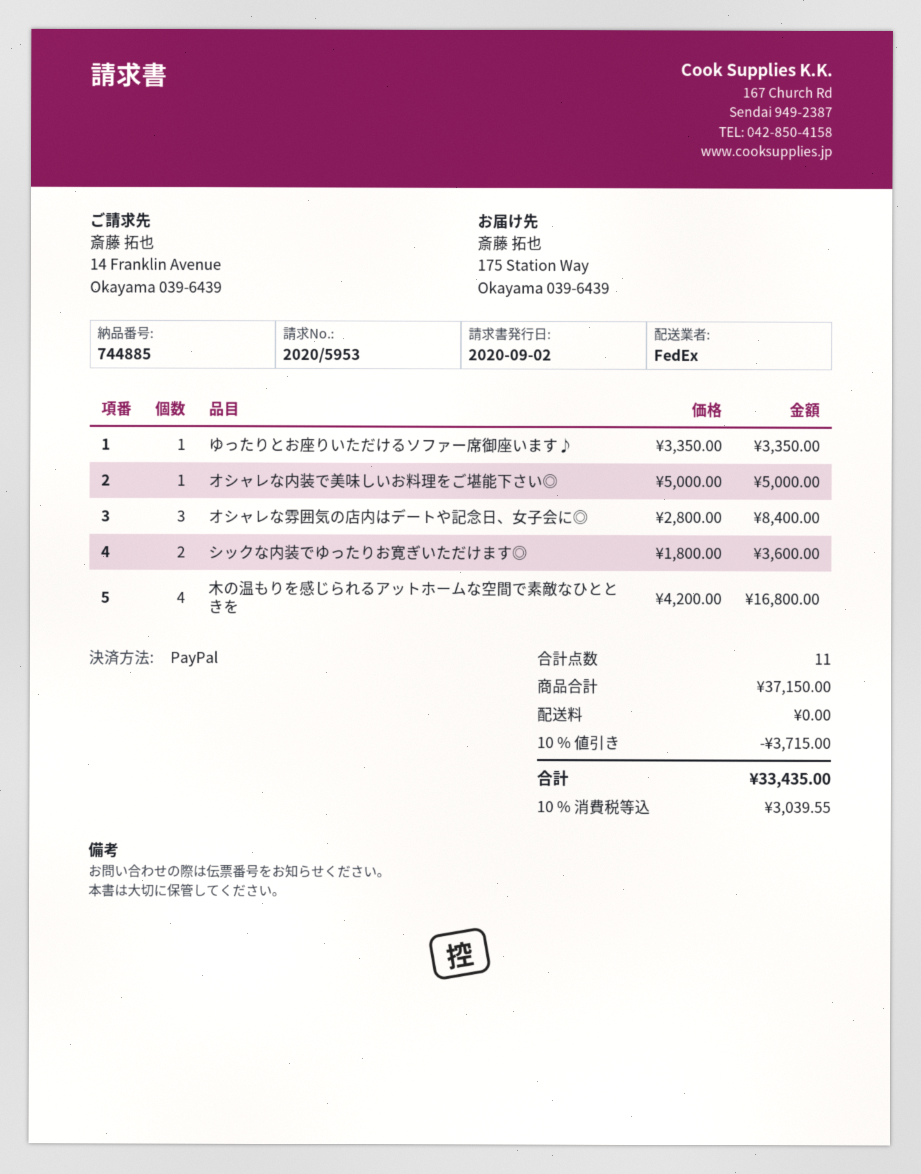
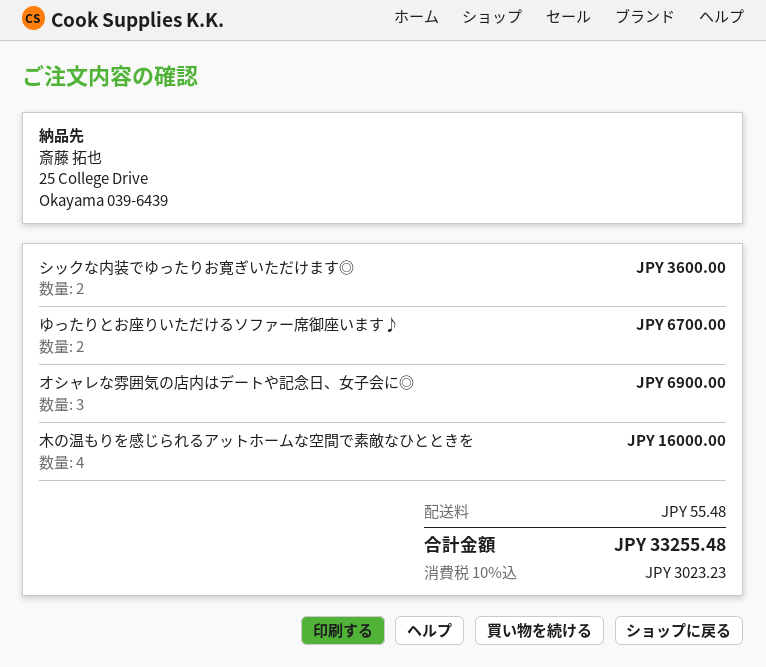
ship to: 175 Station Way, Okayama 039-6439 -> 25 College Drive, Okayama 039-6439
ゆったりとお座りいただけるソファー席御座います♪: 1 for 3350.00 -> 2 for 6700.00
オシャレな内装で美味しいお料理をご堪能下さい◎: 1 for 5000.00 -> none
オシャレな雰囲気の店内はデートや記念日、女子会に◎: 3 for 8400.00 -> 3 for 6900.00
木の温もりを感じられるアットホームな空間で素敵なひとときを: 4 for 16800.00 -> 4 for 16000.00
discount: 10% = 3715.00 -> none
shipping: 0.00 -> 55.48
tax: 10% = 3039.55 -> 10% = 3023.23
total: 33435.00 -> 33255.48

